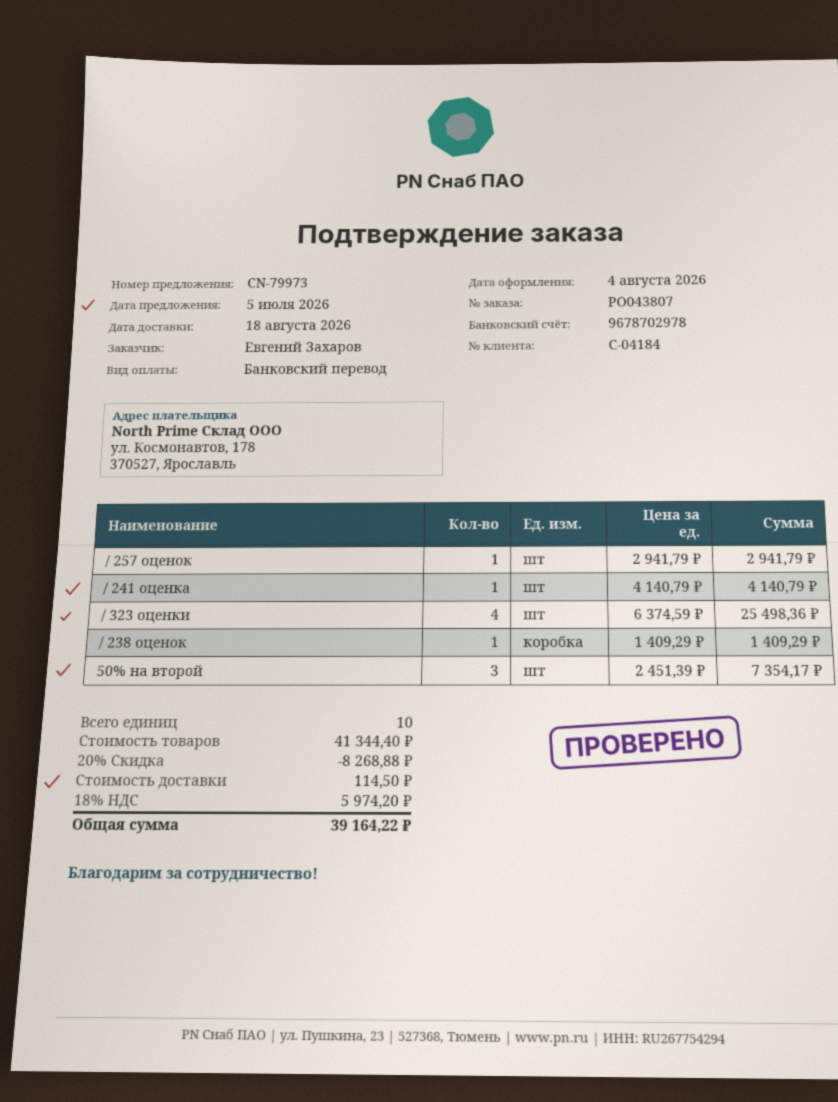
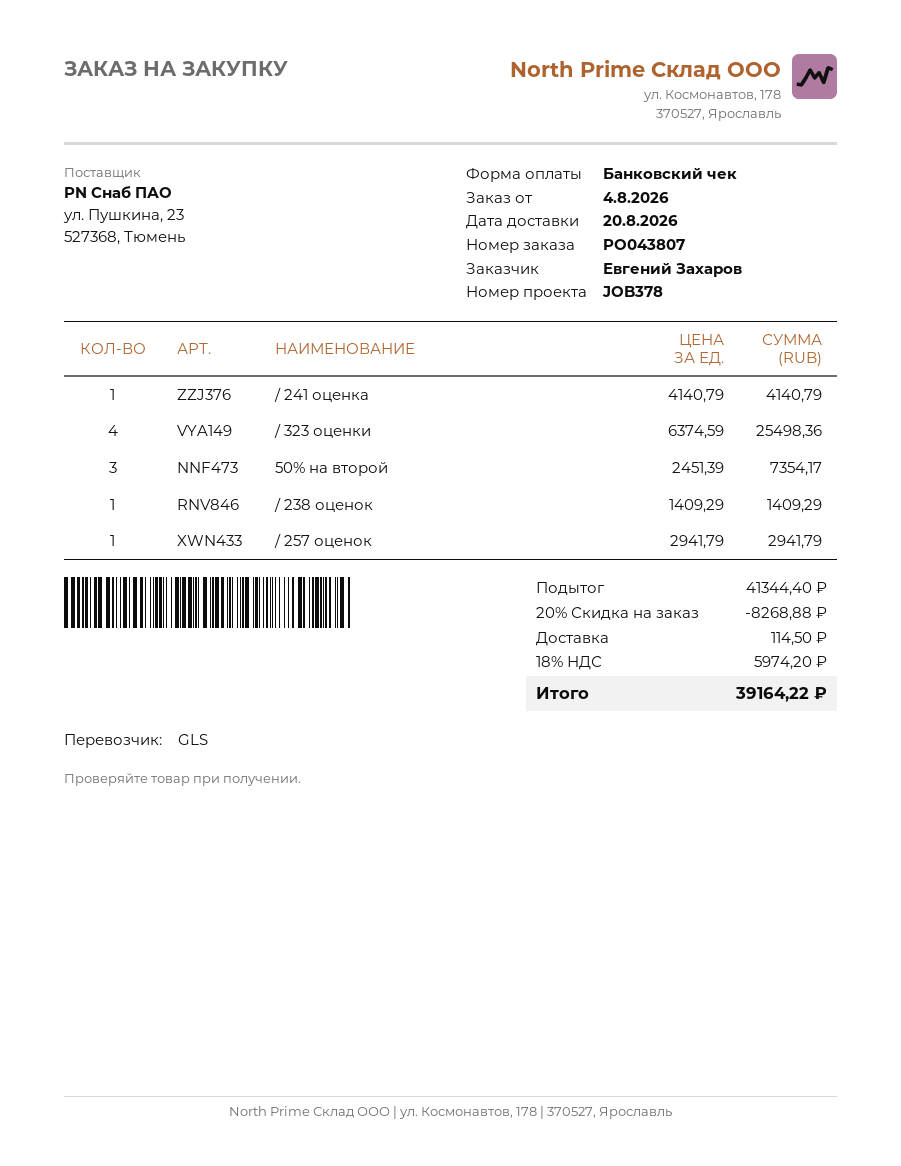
delivery date: 2026-08-18 -> 2026-08-20
payment method: bank transfer -> cheque

